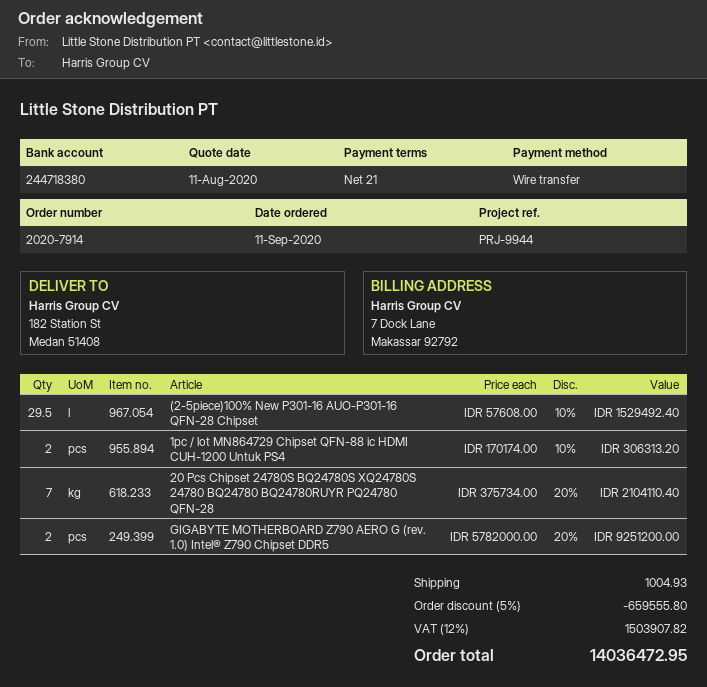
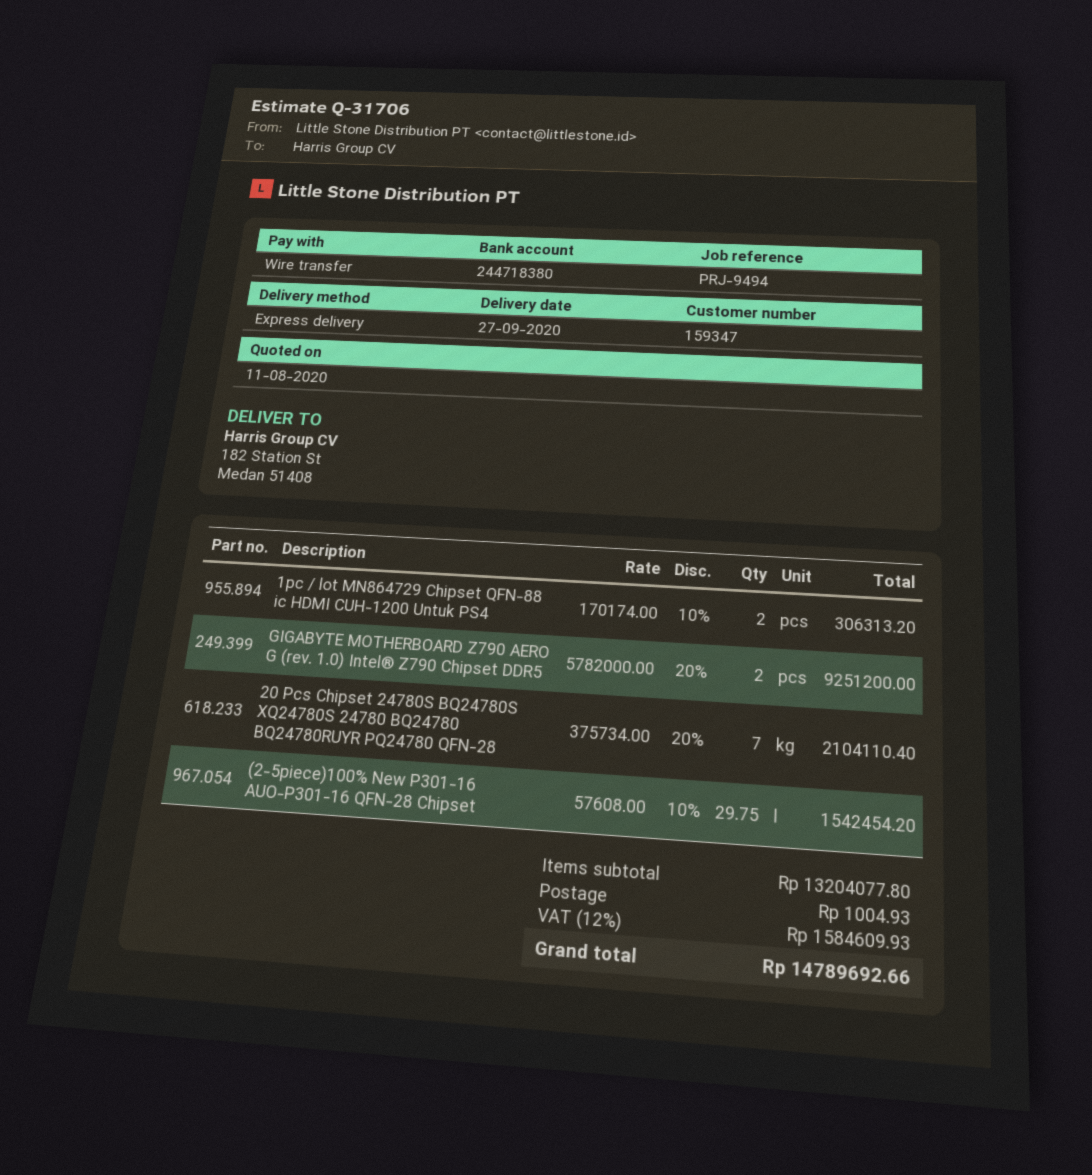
reference: PRJ-9944 -> PRJ-9494
(2-5piece)100% New P301-16 AUO-P301-16 QFN-28 Chipset: 29.5 x 57608.00 - 10% = 1529492.40 -> 29.75 x 57608.00 - 10% = 1542454.20
discount: 5% = 659555.80 -> none
tax: 12% = 1503907.82 -> 12% = 1584609.93
total: 14036472.95 -> 14789692.66

